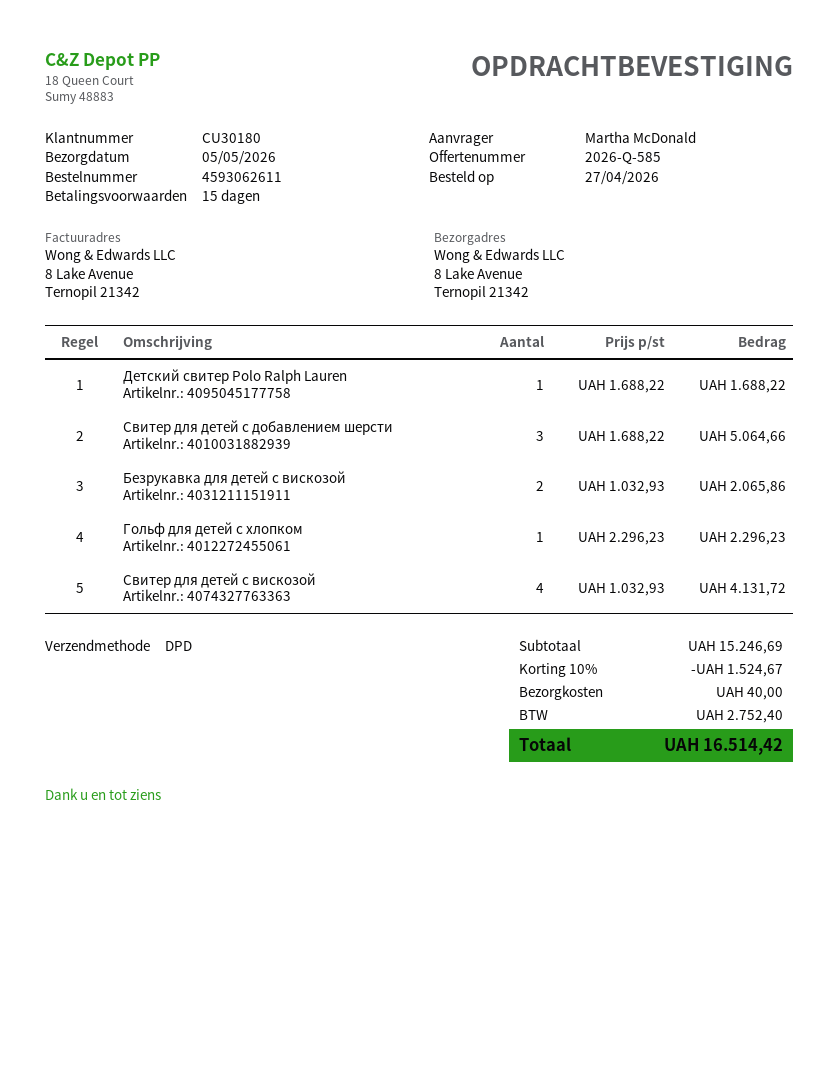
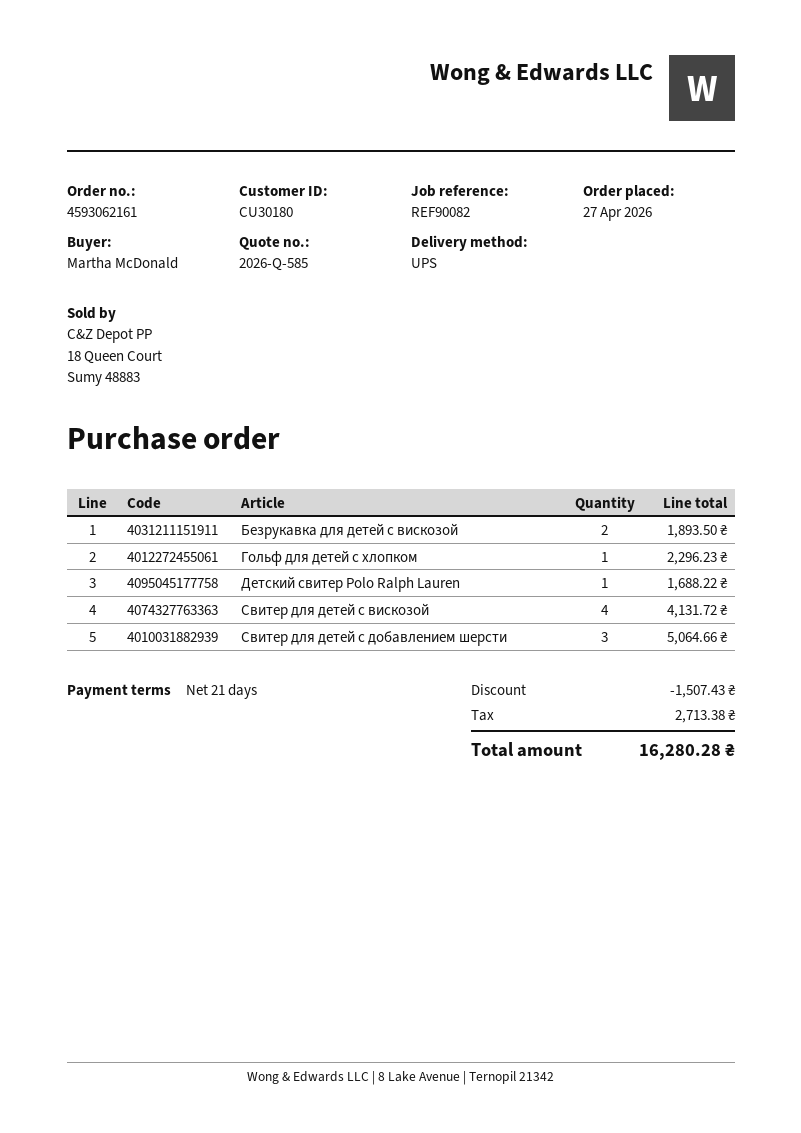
order number: 4593062611 -> 4593062161
payment terms: 15 days -> 21 days
shipping method: DPD -> UPS
Безрукавка для детей с вискозой: 2 for 2065.86 -> 2 for 1893.50
discount: 1524.67 -> 1507.43
shipping: 40.00 -> none
tax: 2752.40 -> 2713.38
total: 16514.42 -> 16280.28

